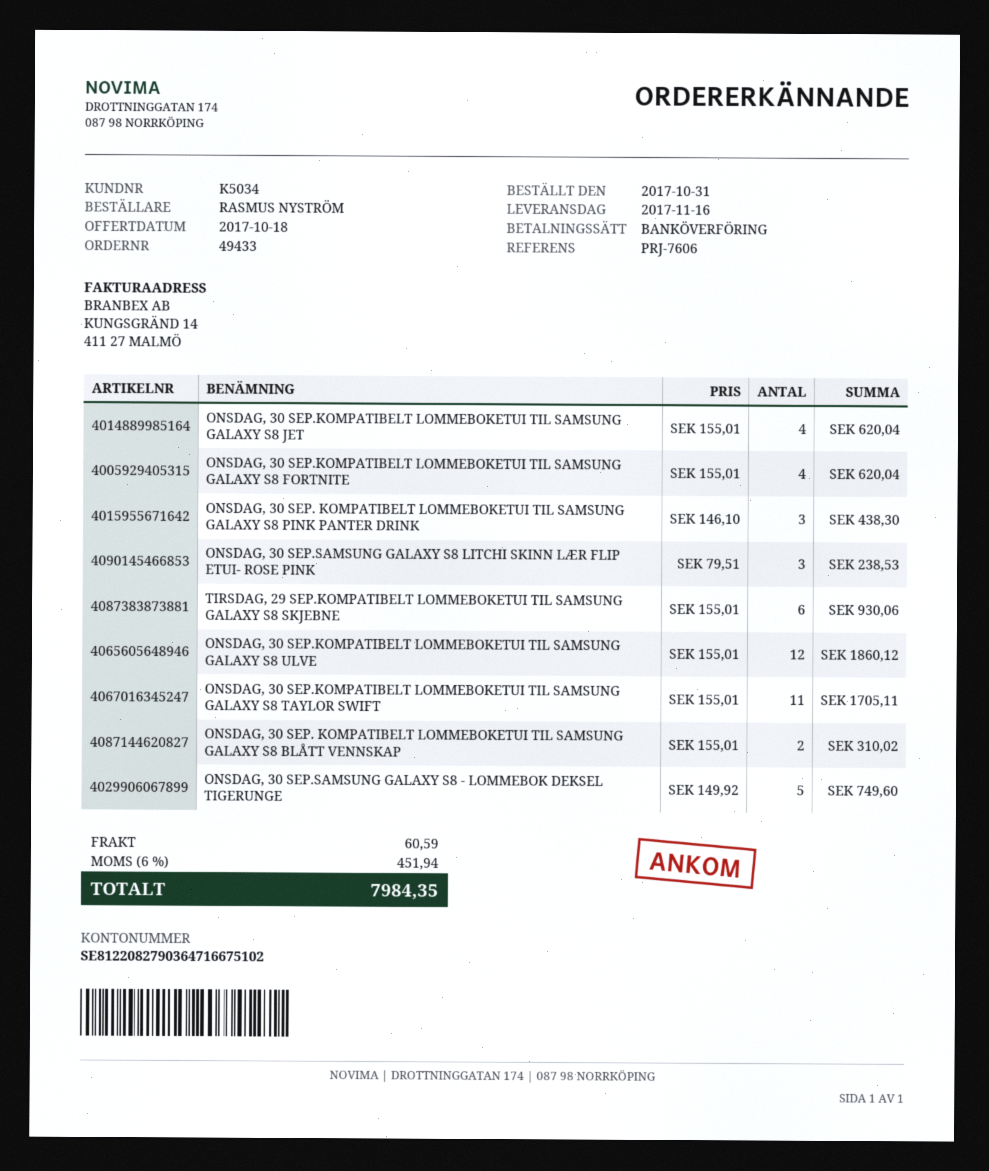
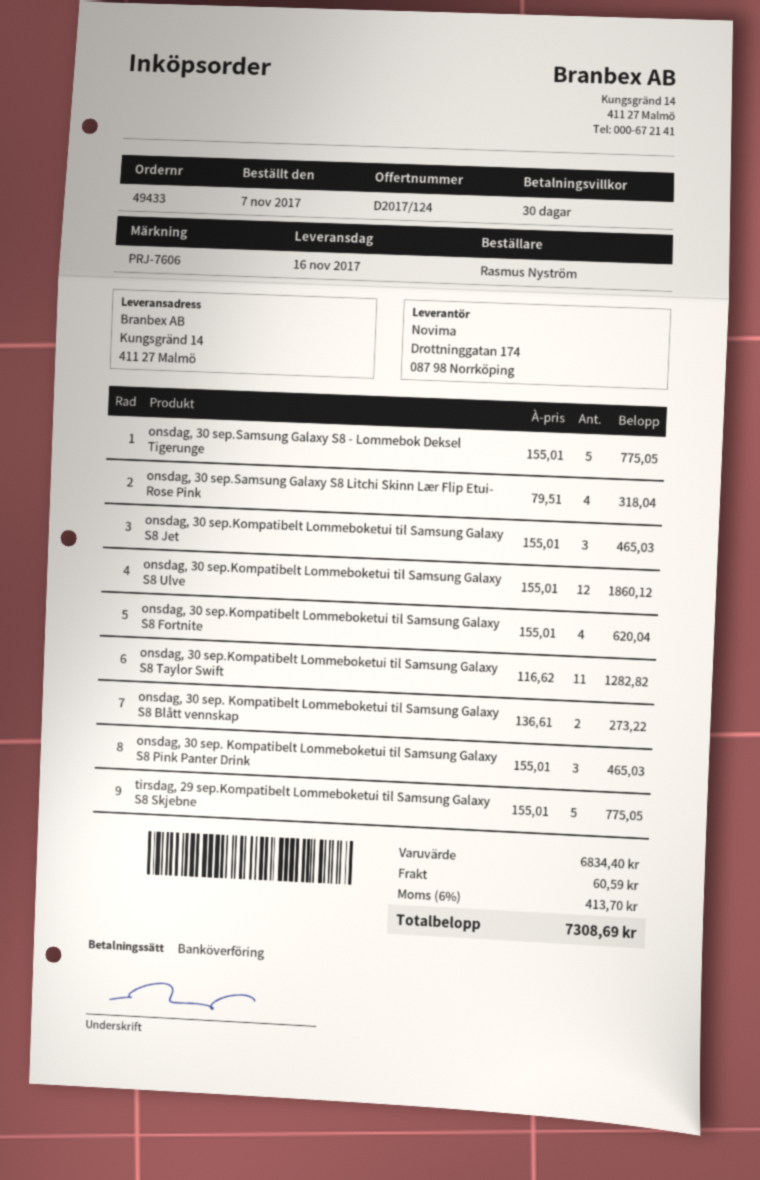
order date: 2017-10-31 -> 2017-11-07
ONSDAG, 30 SEP.KOMPATIBELT LOMMEBOKETUI TIL SAMSUNG GALAXY S8 JET: 4 x 155.01 = 620.04 -> 3 x 155.01 = 465.03
ONSDAG, 30 SEP. KOMPATIBELT LOMMEBOKETUI TIL SAMSUNG GALAXY S8 PINK PANTER DRINK: 3 x 146.10 = 438.30 -> 3 x 155.01 = 465.03
ONSDAG, 30 SEP.SAMSUNG GALAXY S8 LITCHI SKINN LÆR FLIP ETUI- ROSE PINK: 3 x 79.51 = 238.53 -> 4 x 79.51 = 318.04
TIRSDAG, 29 SEP.KOMPATIBELT LOMMEBOKETUI TIL SAMSUNG GALAXY S8 SKJEBNE: 6 x 155.01 = 930.06 -> 5 x 155.01 = 775.05
ONSDAG, 30 SEP.KOMPATIBELT LOMMEBOKETUI TIL SAMSUNG GALAXY S8 TAYLOR SWIFT: 11 x 155.01 = 1705.11 -> 11 x 116.62 = 1282.82
ONSDAG, 30 SEP. KOMPATIBELT LOMMEBOKETUI TIL SAMSUNG GALAXY S8 BLÅTT VENNSKAP: 2 x 155.01 = 310.02 -> 2 x 136.61 = 273.22
ONSDAG, 30 SEP.SAMSUNG GALAXY S8 - LOMMEBOK DEKSEL TIGERUNGE: 5 x 149.92 = 749.60 -> 5 x 155.01 = 775.05
tax: 6% = 451.94 -> 6% = 413.70
total: 7984.35 -> 7308.69

